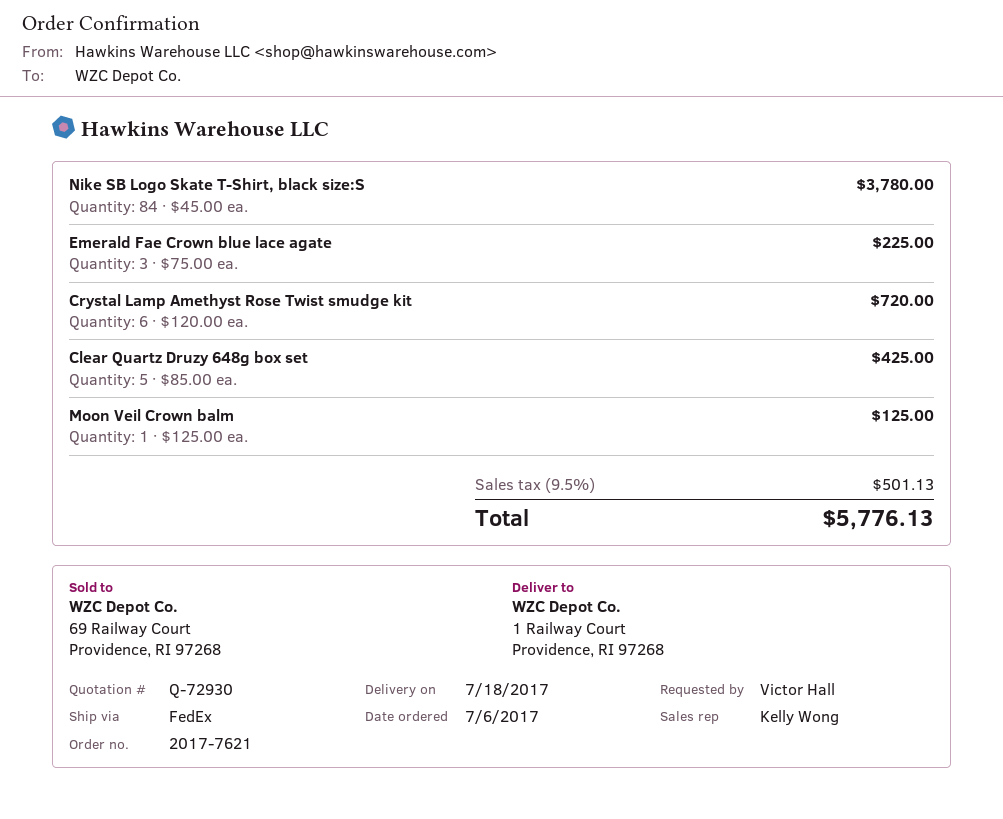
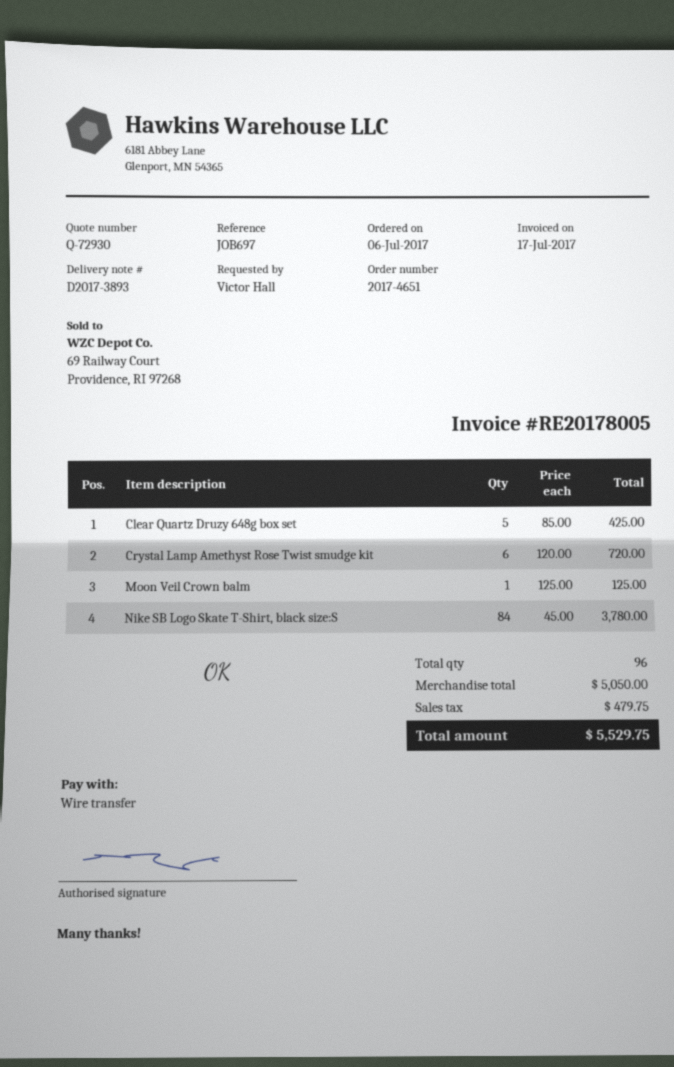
order number: 2017-7621 -> 2017-4651
Emerald Fae Crown blue lace agate: 3 x 75.00 = 225.00 -> none
tax: 501.13 -> 479.75
total: 5776.13 -> 5529.75

